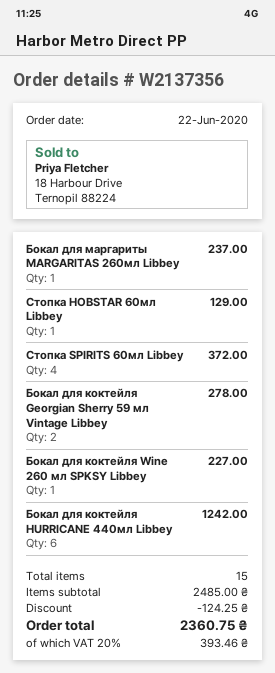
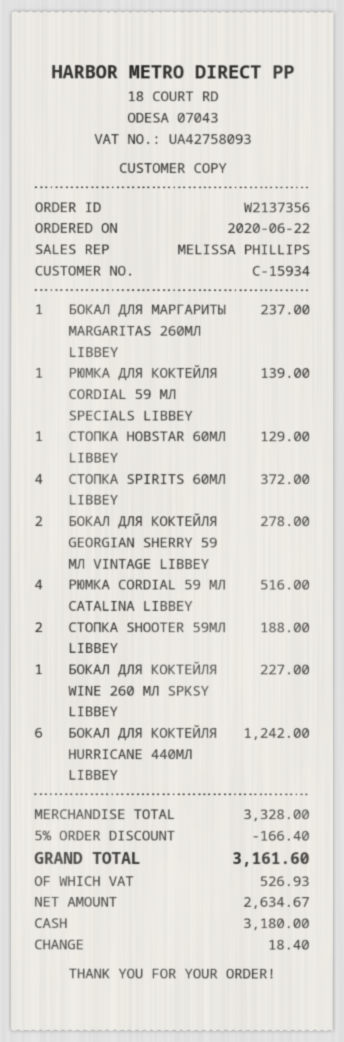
РЮМКА ДЛЯ КОКТЕЙЛЯ CORDIAL 59 МЛ SPECIALS LIBBEY: none -> 1 for 139.00
РЮМКА CORDIAL 59 МЛ CATALINA LIBBEY: none -> 4 for 516.00
СТОПКА SHOOTER 59МЛ LIBBEY: none -> 2 for 188.00
subtotal: 2485.00 -> 3328.00
discount: 124.25 -> 166.40
tax: 393.46 -> 526.93
total: 2360.75 -> 3161.60

